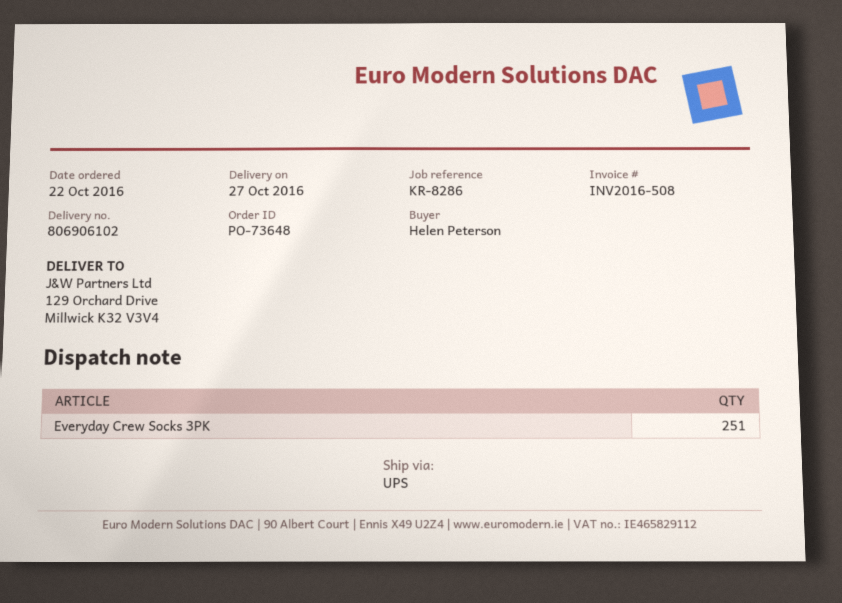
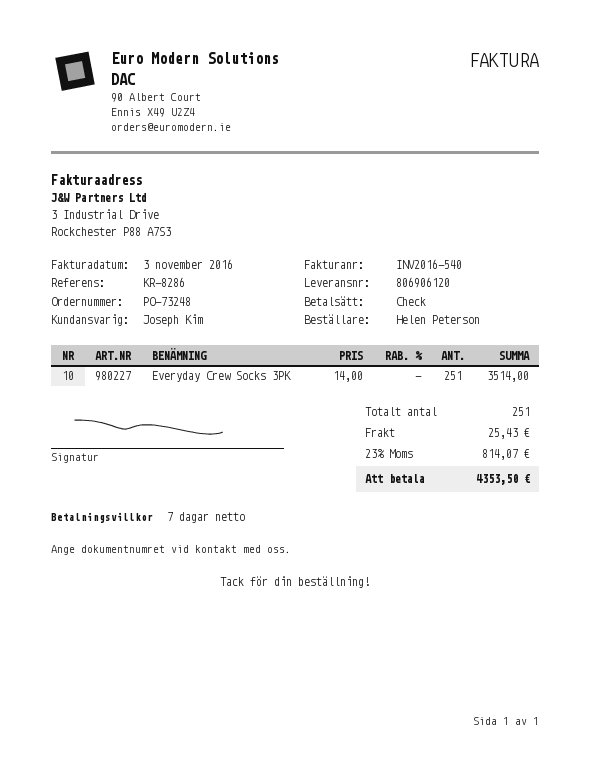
order number: PO-73648 -> PO-73248
delivery note number: 806906102 -> 806906120
invoice number: INV2016-508 -> INV2016-540

